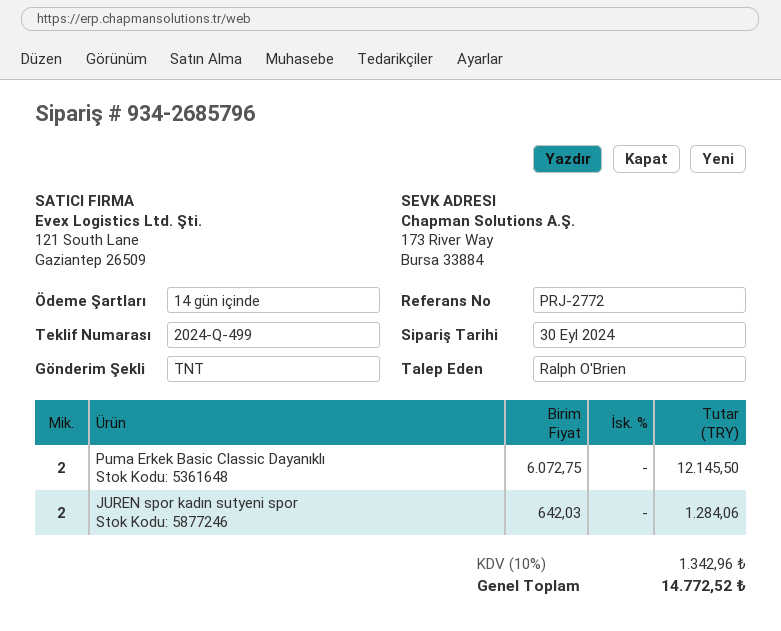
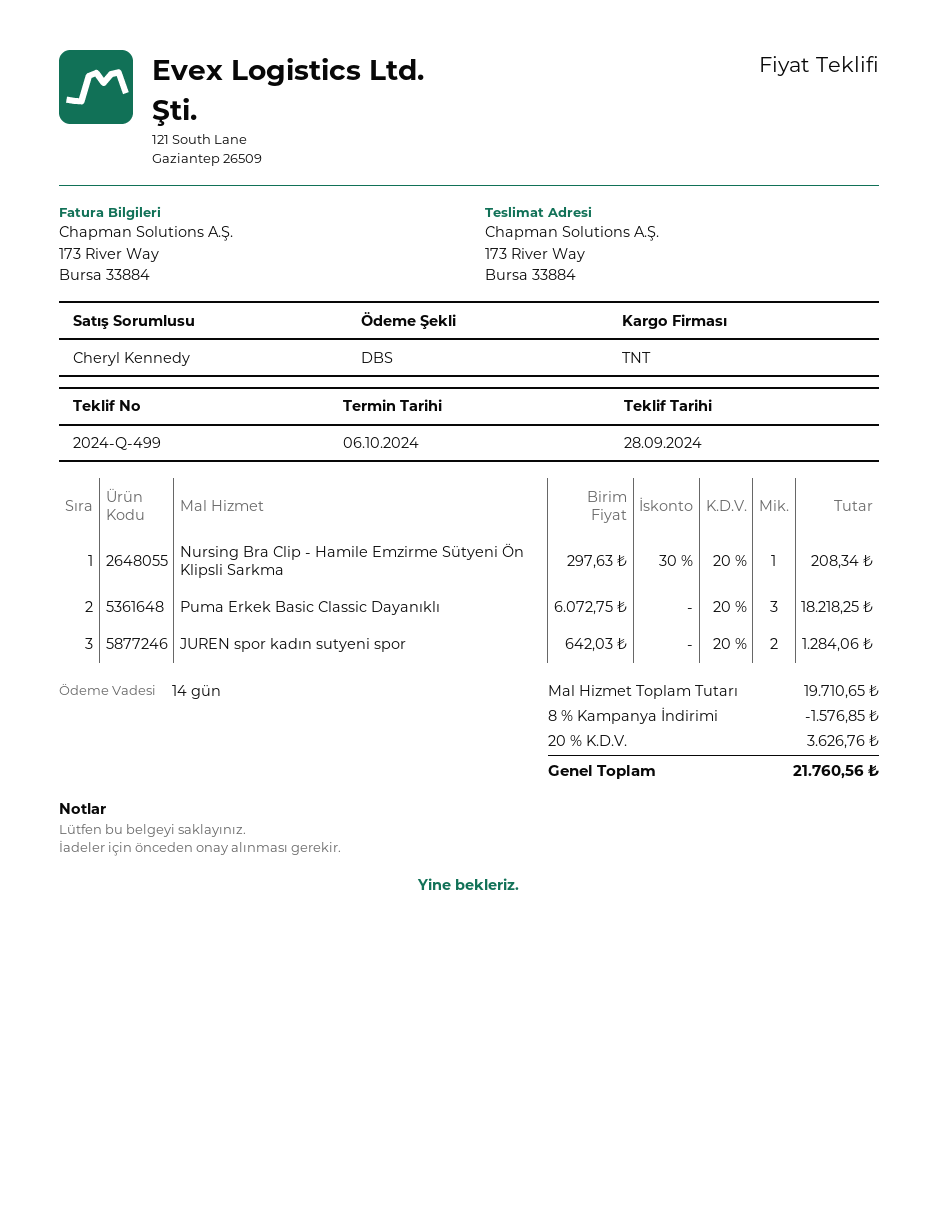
Puma Erkek Basic Classic Dayanıklı: 2 x 6072.75 = 12145.50 -> 3 x 6072.75 = 18218.25
Nursing Bra Clip - Hamile Emzirme Sütyeni Ön Klipsli Sarkma: none -> 1 x 297.63 - 30% = 208.34
discount: none -> 8% = 1576.85
tax: 10% = 1342.96 -> 20% = 3626.76
total: 14772.52 -> 21760.56

